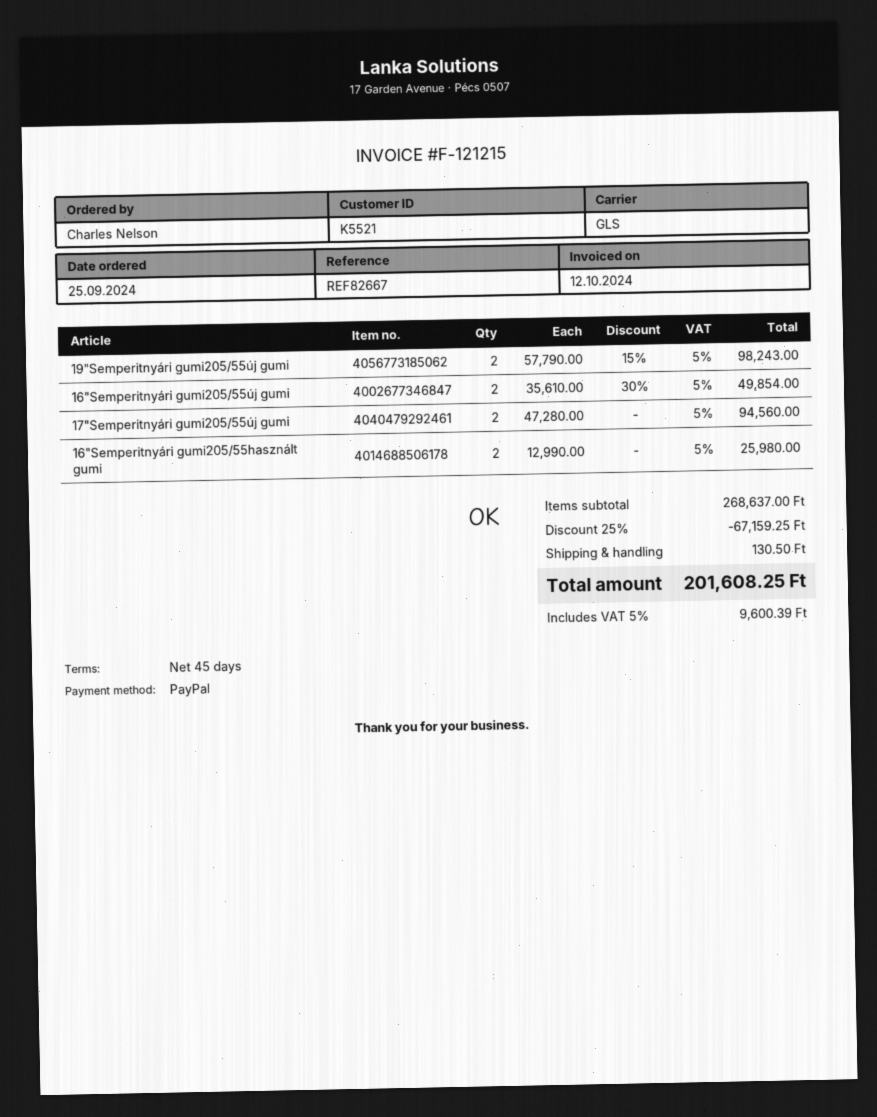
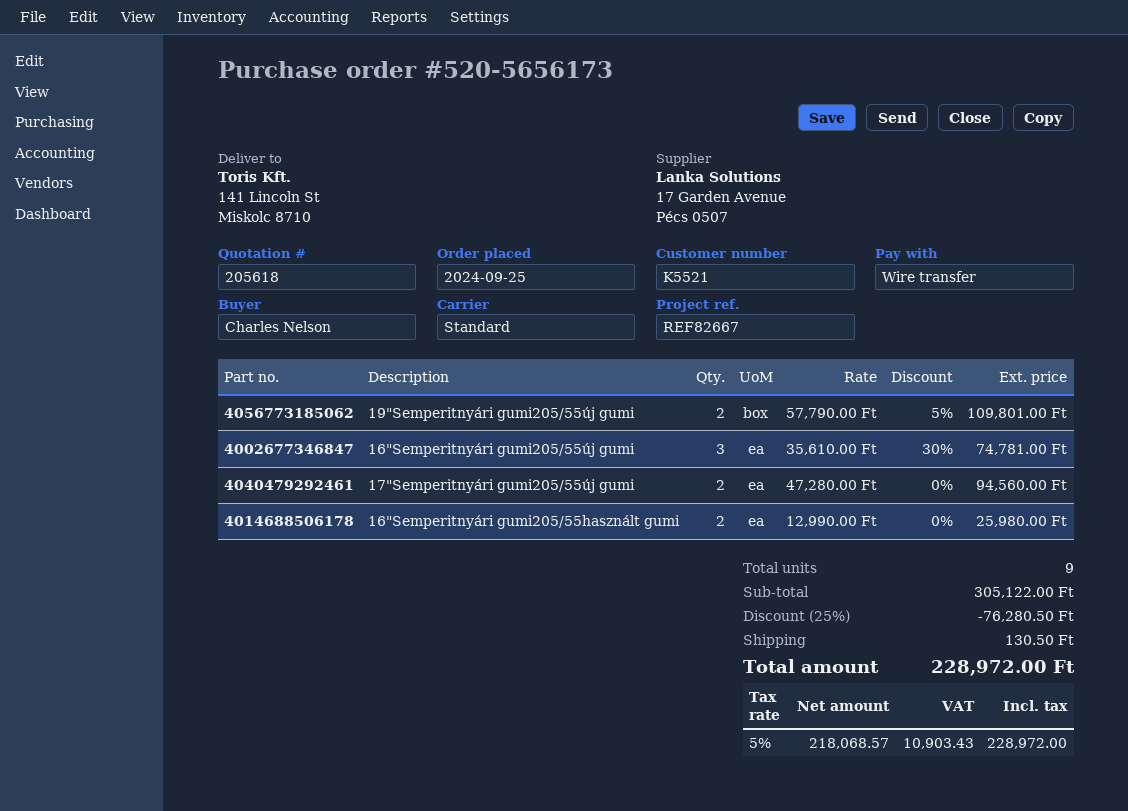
payment method: PayPal -> bank transfer
shipping method: GLS -> standard
19"Semperitnyári gumi205/55új gumi: 2 x 57790.00 - 15% = 98243.00 -> 2 x 57790.00 - 5% = 109801.00
16"Semperitnyári gumi205/55új gumi: 2 x 35610.00 - 30% = 49854.00 -> 3 x 35610.00 - 30% = 74781.00
subtotal: 268637.00 -> 305122.00
discount: 25% = 67159.25 -> 25% = 76280.50
tax: 5% = 9600.39 -> 5% = 10903.43
total: 201608.25 -> 228972.00

